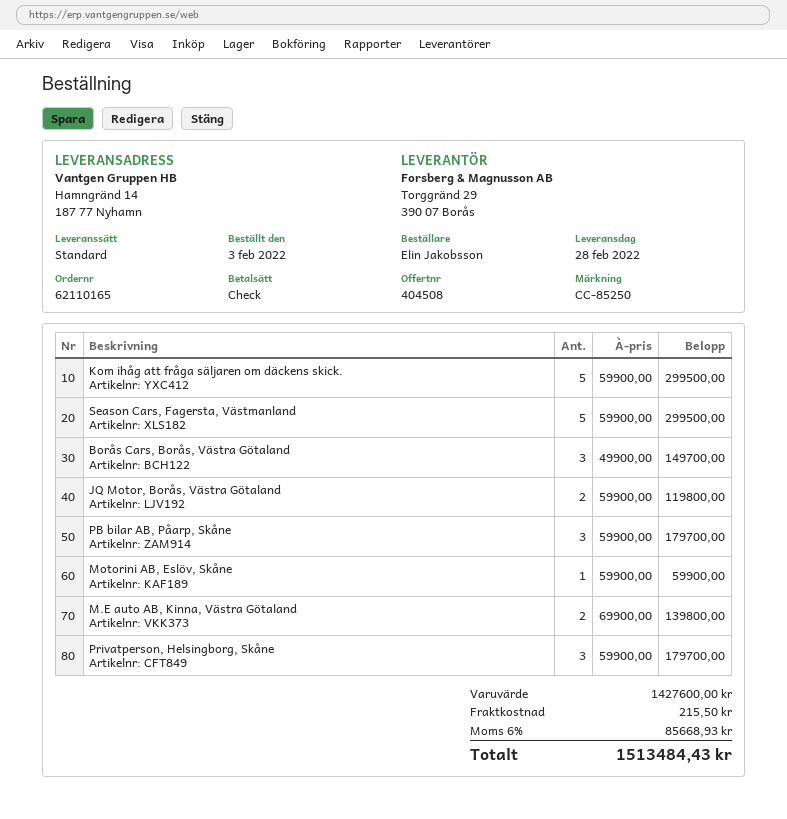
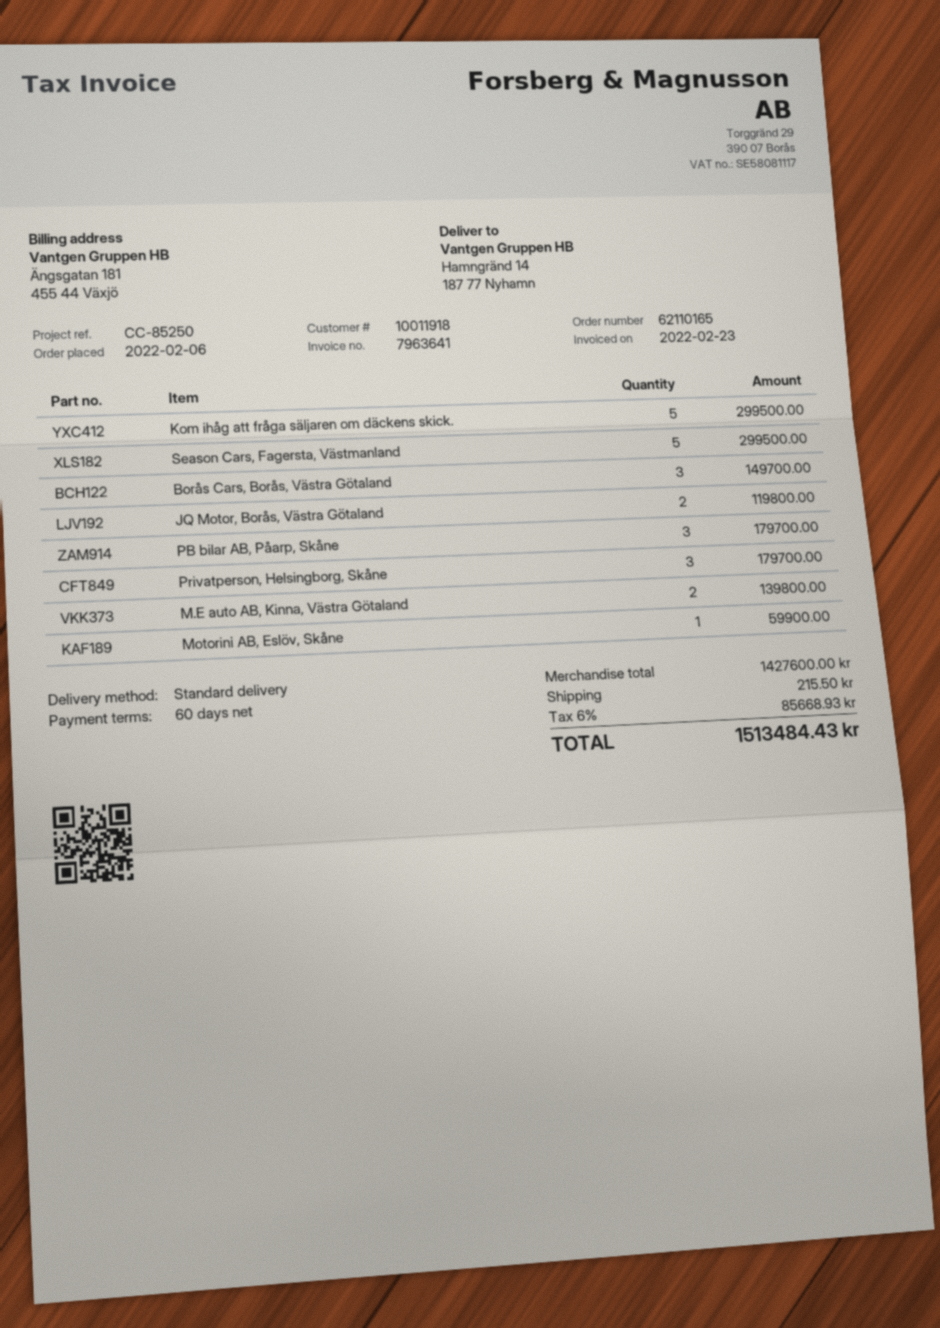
order date: 2022-02-03 -> 2022-02-06

